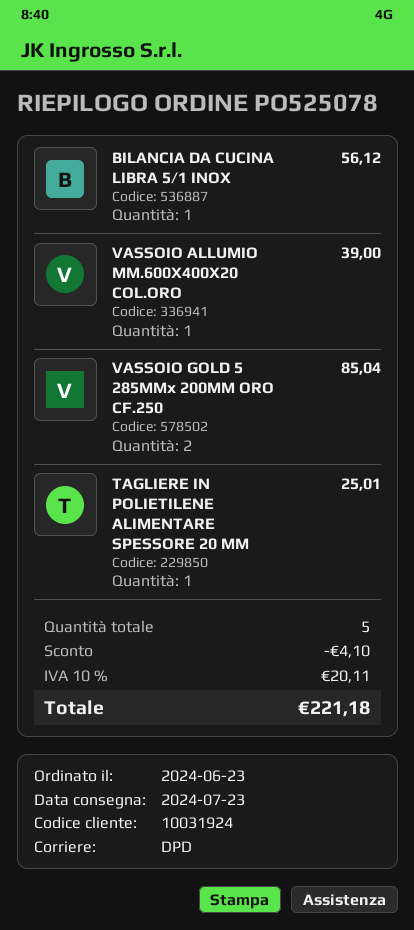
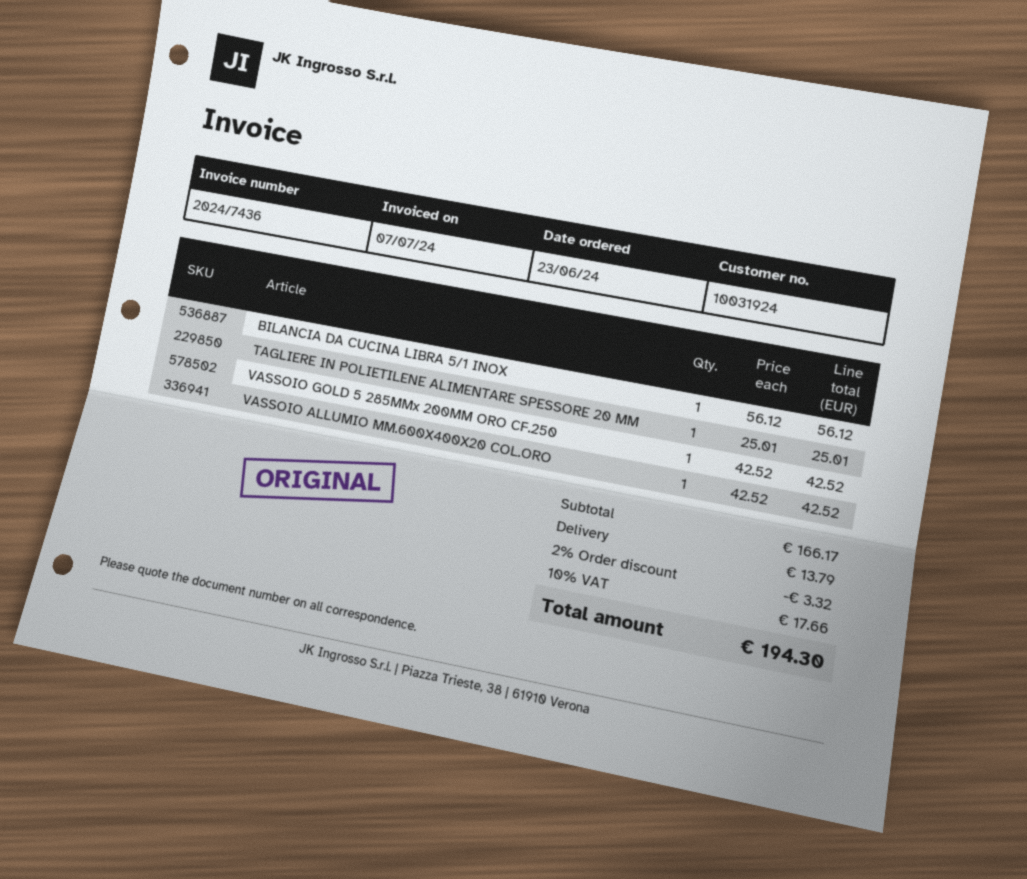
VASSOIO ALLUMIO MM.600X400X20 COL.ORO: 1 for 39.00 -> 1 for 42.52
VASSOIO GOLD 5 285MMx 200MM ORO CF.250: 2 for 85.04 -> 1 for 42.52
discount: 4.10 -> 3.32
shipping: none -> 13.79
tax: 10% = 20.11 -> 10% = 17.66
total: 221.18 -> 194.30

